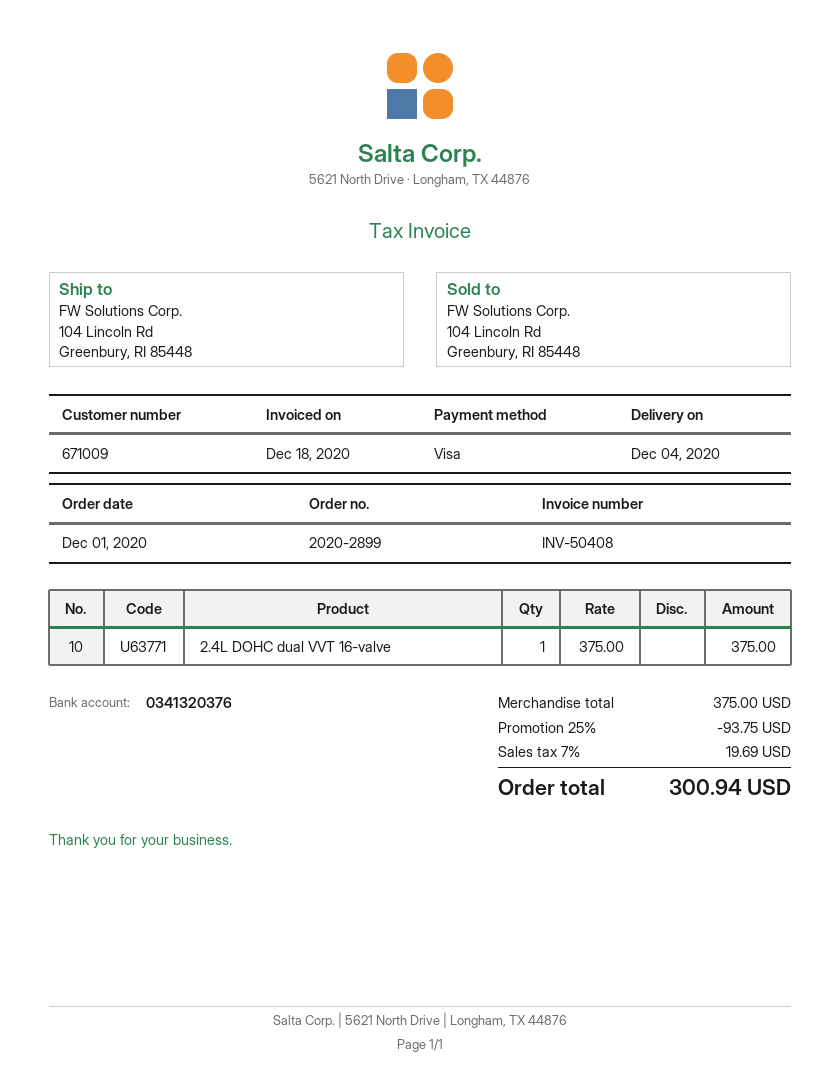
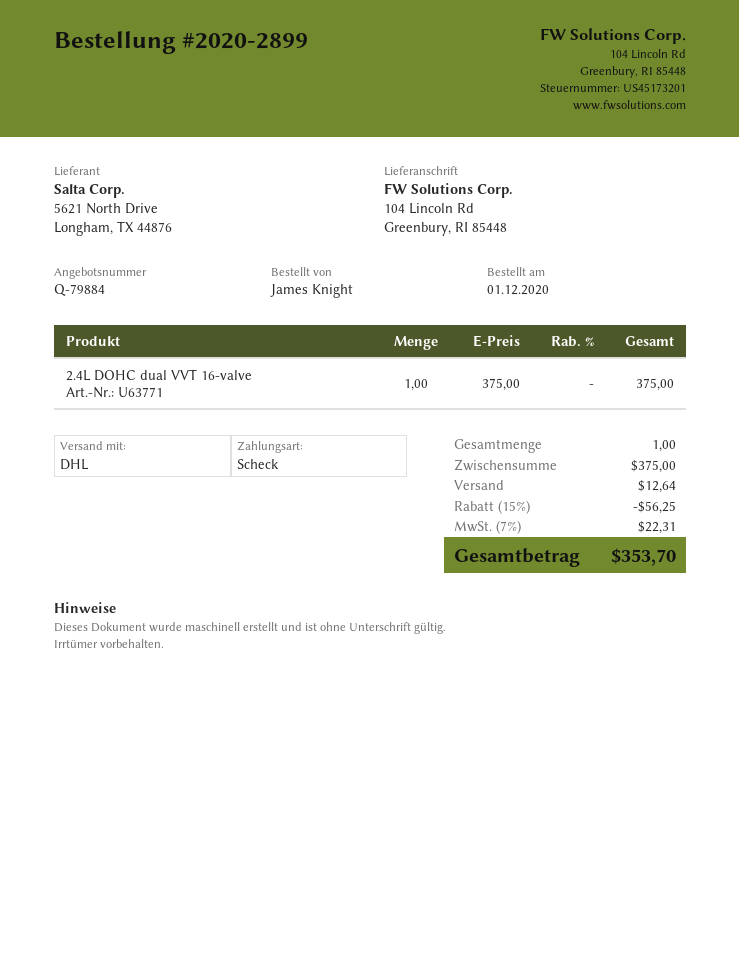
payment method: Visa -> cheque
discount: 25% = 93.75 -> 15% = 56.25
shipping: none -> 12.64
tax: 7% = 19.69 -> 7% = 22.31
total: 300.94 -> 353.70

